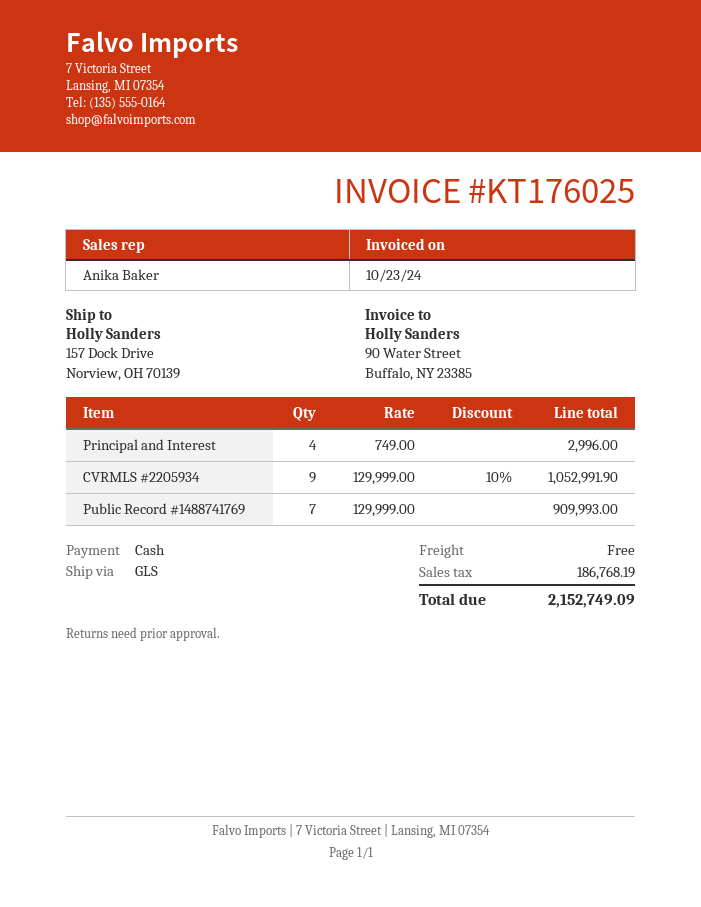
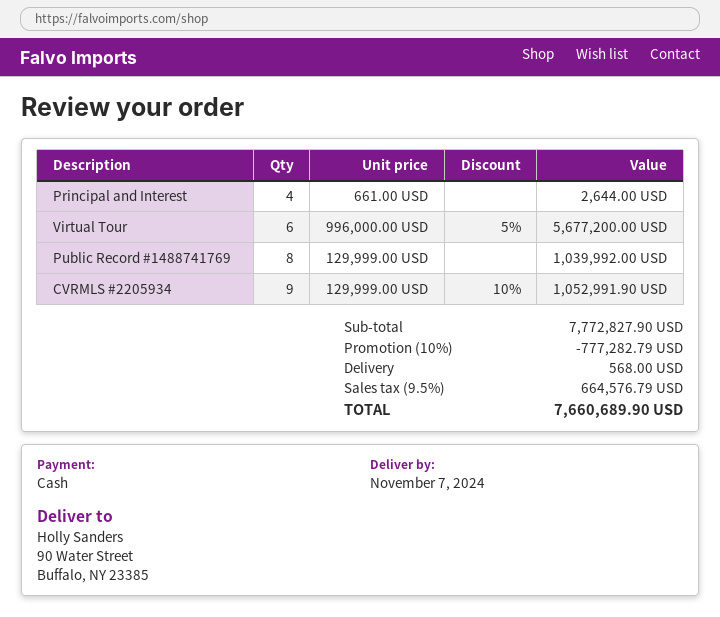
ship to: 157 Dock Drive, Norview, OH 70139 -> 90 Water Street, Buffalo, NY 23385
Principal and Interest: 4 x 749.00 = 2996.00 -> 4 x 661.00 = 2644.00
Public Record #1488741769: 7 x 129999.00 = 909993.00 -> 8 x 129999.00 = 1039992.00
Virtual Tour: none -> 6 x 996000.00 - 5% = 5677200.00
discount: none -> 10% = 777282.79
shipping: 0.00 -> 568.00
tax: 186768.19 -> 664576.79
total: 2152749.09 -> 7660689.90

